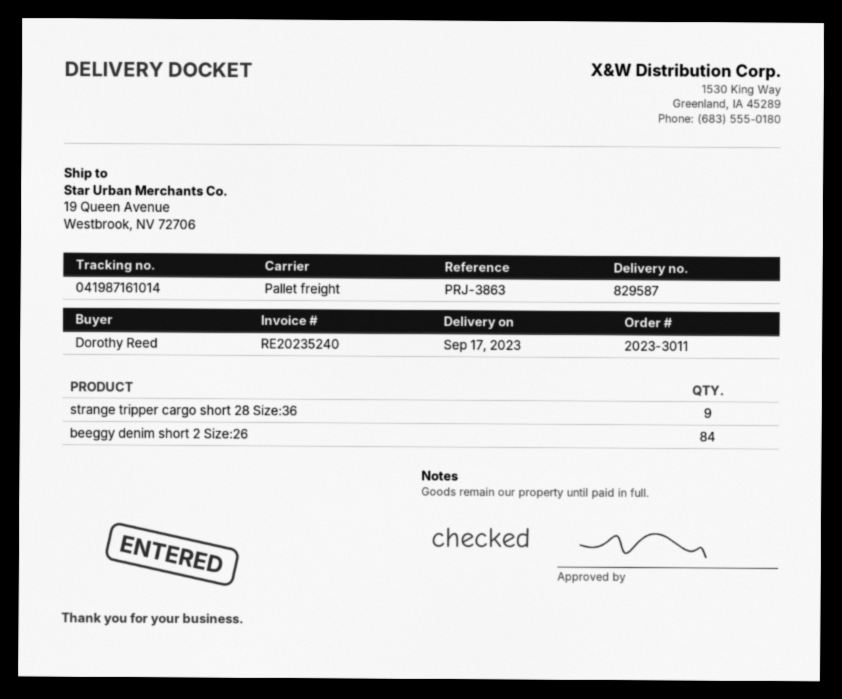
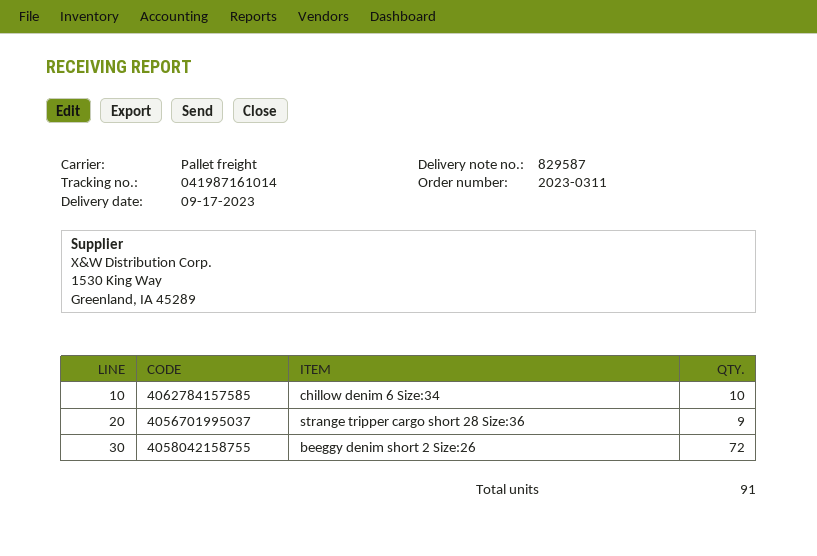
order number: 2023-3011 -> 2023-0311
beeggy denim short 2 Size:26: 84 -> 72
chillow denim 6 Size:34: none -> 10

